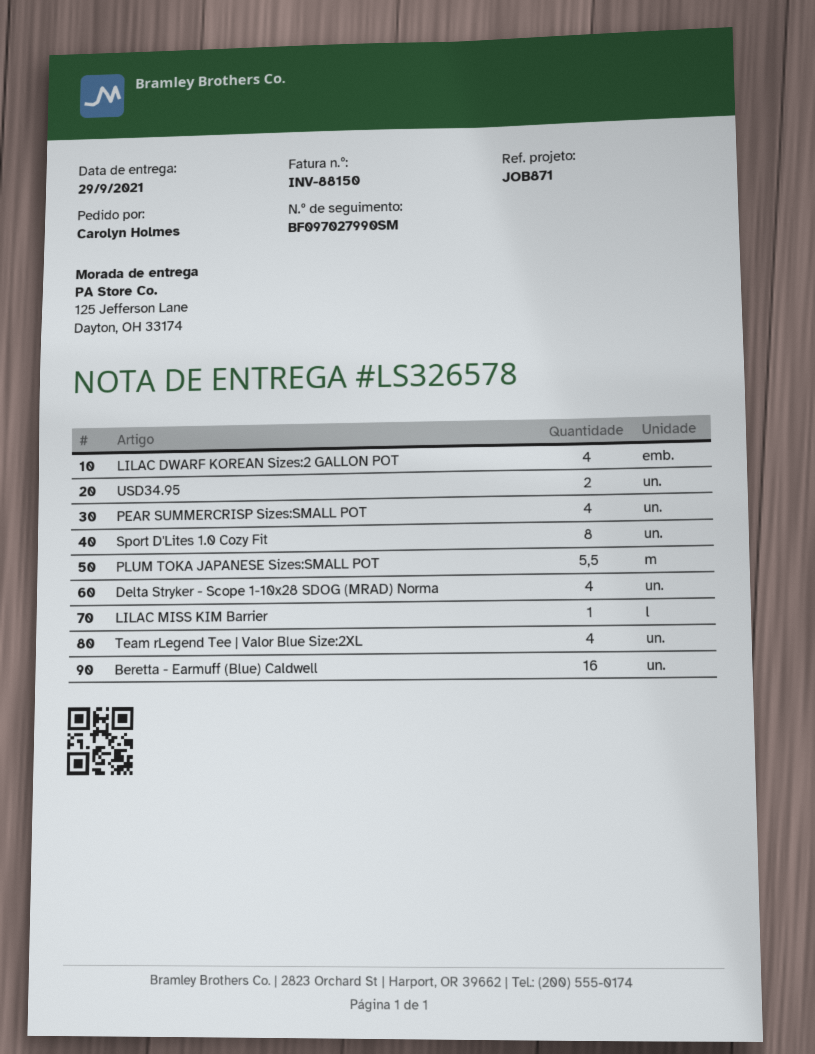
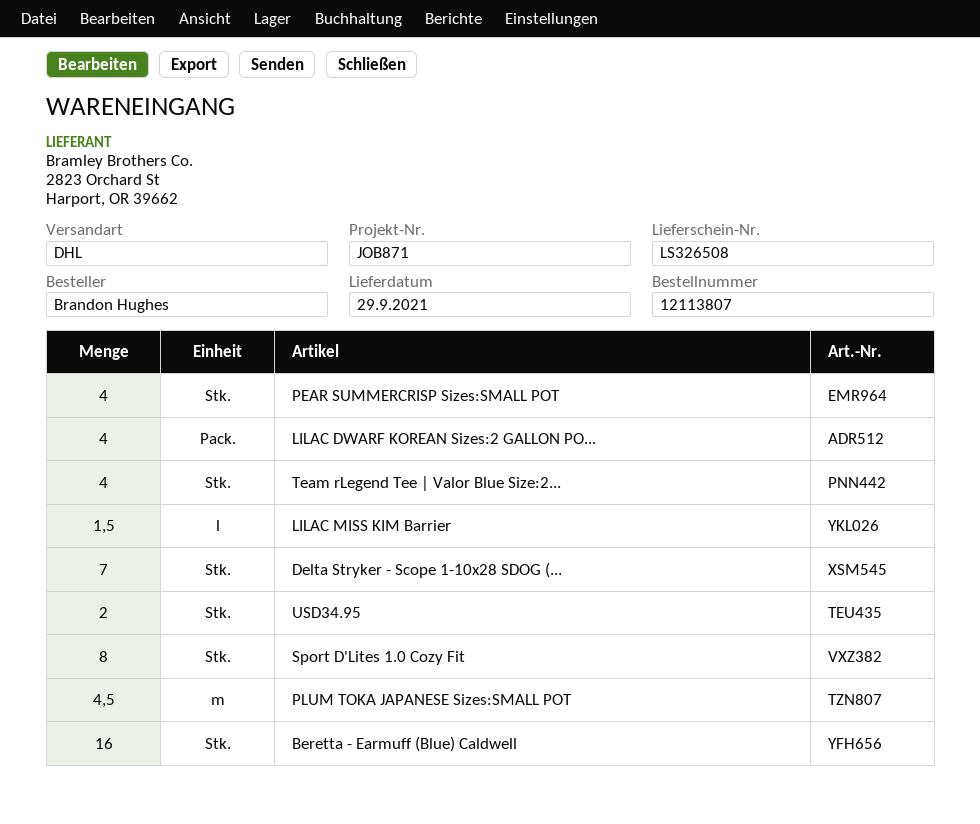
delivery note number: LS326578 -> LS326508
ordered by: Carolyn Holmes -> Brandon Hughes
PLUM TOKA JAPANESE Sizes:SMALL POT: 5.5 -> 4.5
Delta Stryker - Scope 1-10x28 SDOG (MRAD) Norma: 4 -> 7
LILAC MISS KIM Barrier: 1 -> 1.5

